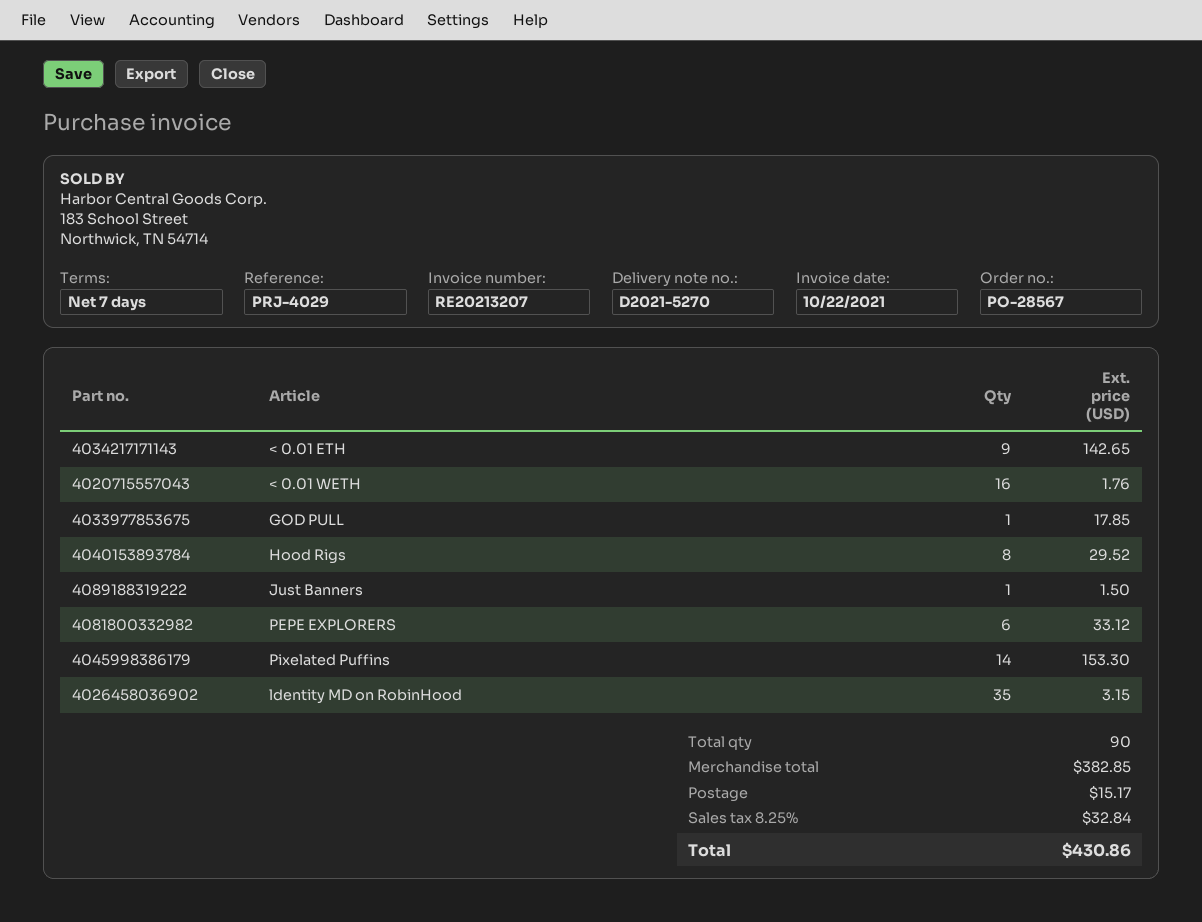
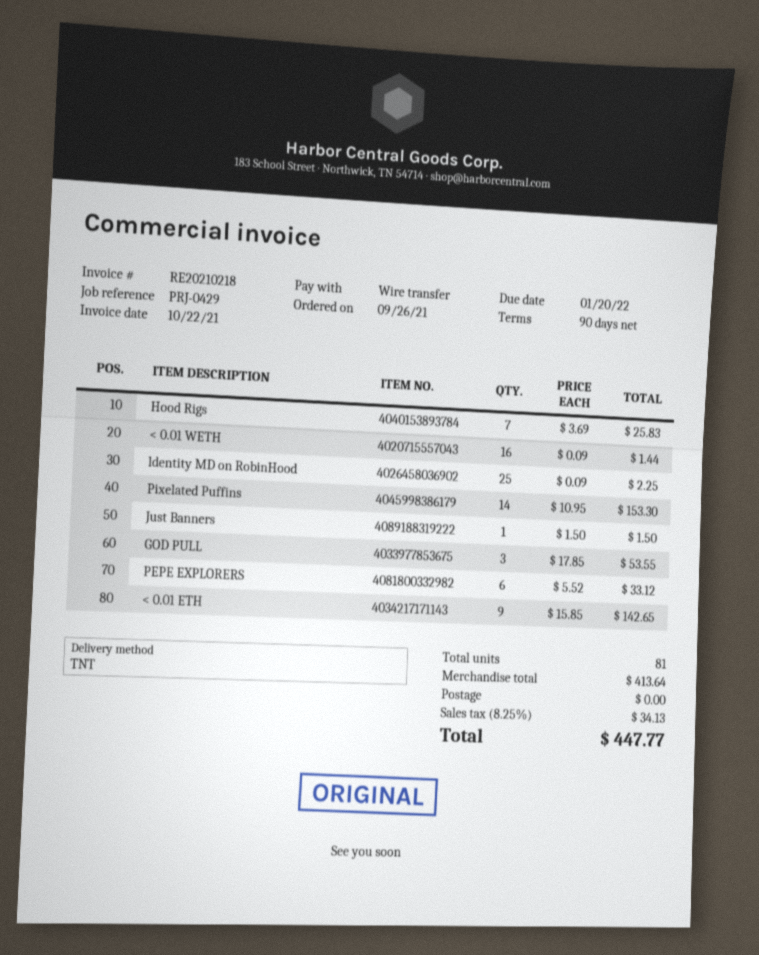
invoice number: RE20213207 -> RE20210218
payment terms: 7 days -> 90 days
reference: PRJ-4029 -> PRJ-0429
< 0.01 WETH: 16 for 1.76 -> 16 for 1.44
GOD PULL: 1 for 17.85 -> 3 for 53.55
Hood Rigs: 8 for 29.52 -> 7 for 25.83
ldentity MD on RobinHood: 35 for 3.15 -> 25 for 2.25
total quantity: 90 -> 81
subtotal: 382.85 -> 413.64
shipping: 15.17 -> 0.00
tax: 8.25% = 32.84 -> 8.25% = 34.13
total: 430.86 -> 447.77

